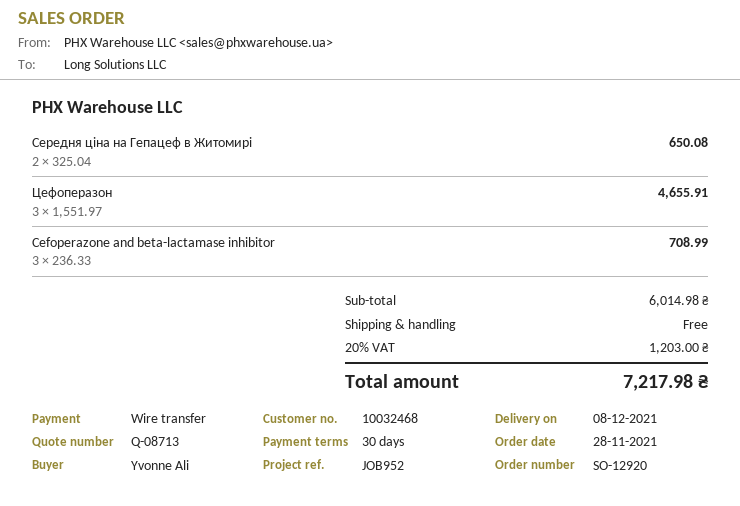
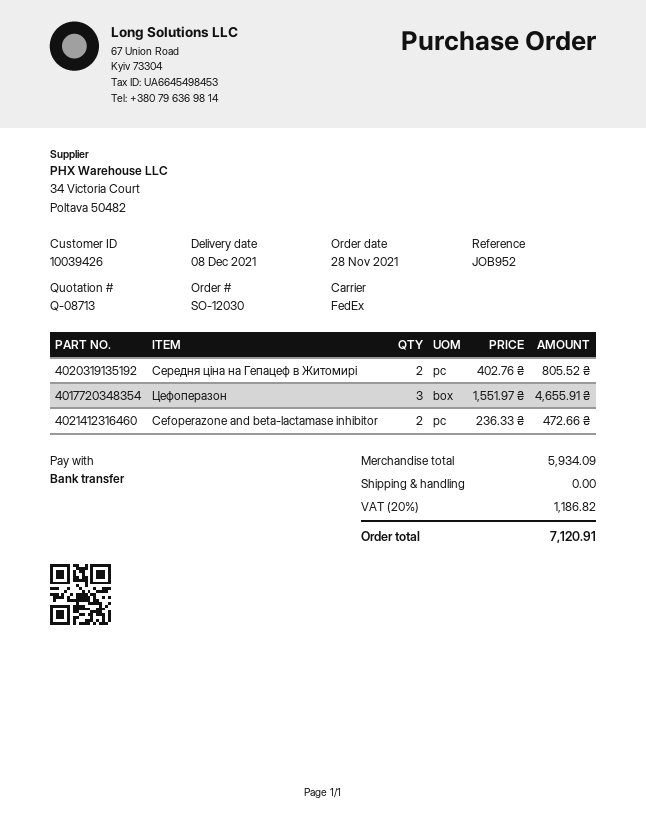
order number: SO-12920 -> SO-12030
customer number: 10032468 -> 10039426
Середня ціна на Гепацеф в Житомирі: 2 x 325.04 = 650.08 -> 2 x 402.76 = 805.52
Cefoperazone and beta-lactamase inhibitor: 3 x 236.33 = 708.99 -> 2 x 236.33 = 472.66
subtotal: 6014.98 -> 5934.09
tax: 20% = 1203.00 -> 20% = 1186.82
total: 7217.98 -> 7120.91

